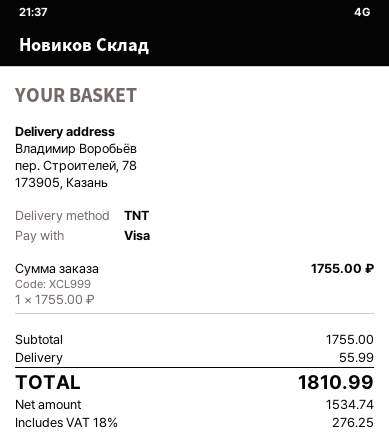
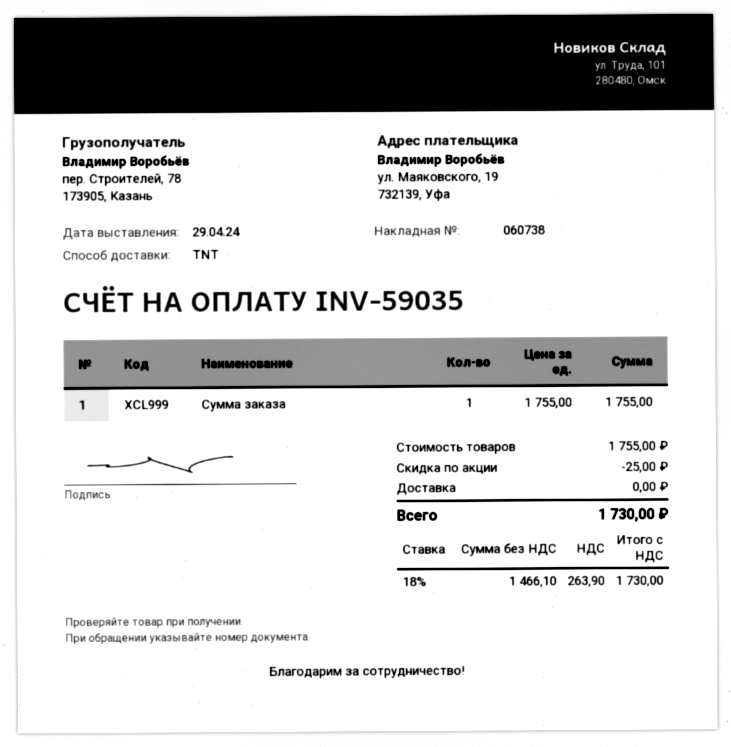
discount: none -> 25.00
shipping: 55.99 -> 0.00
net: 1534.74 -> 1466.10
tax: 18% = 276.25 -> 18% = 263.90
total: 1810.99 -> 1730.00

